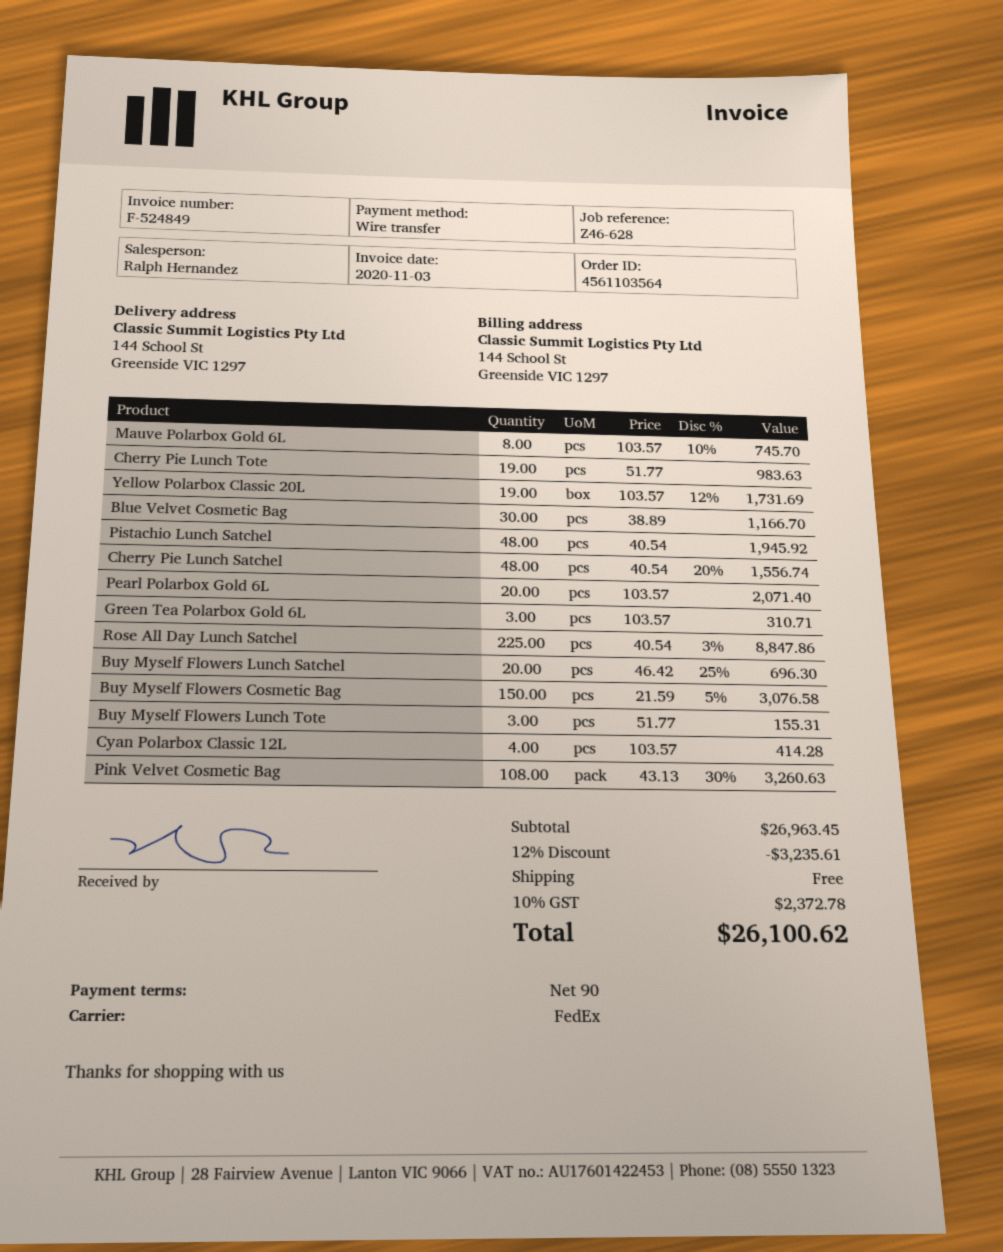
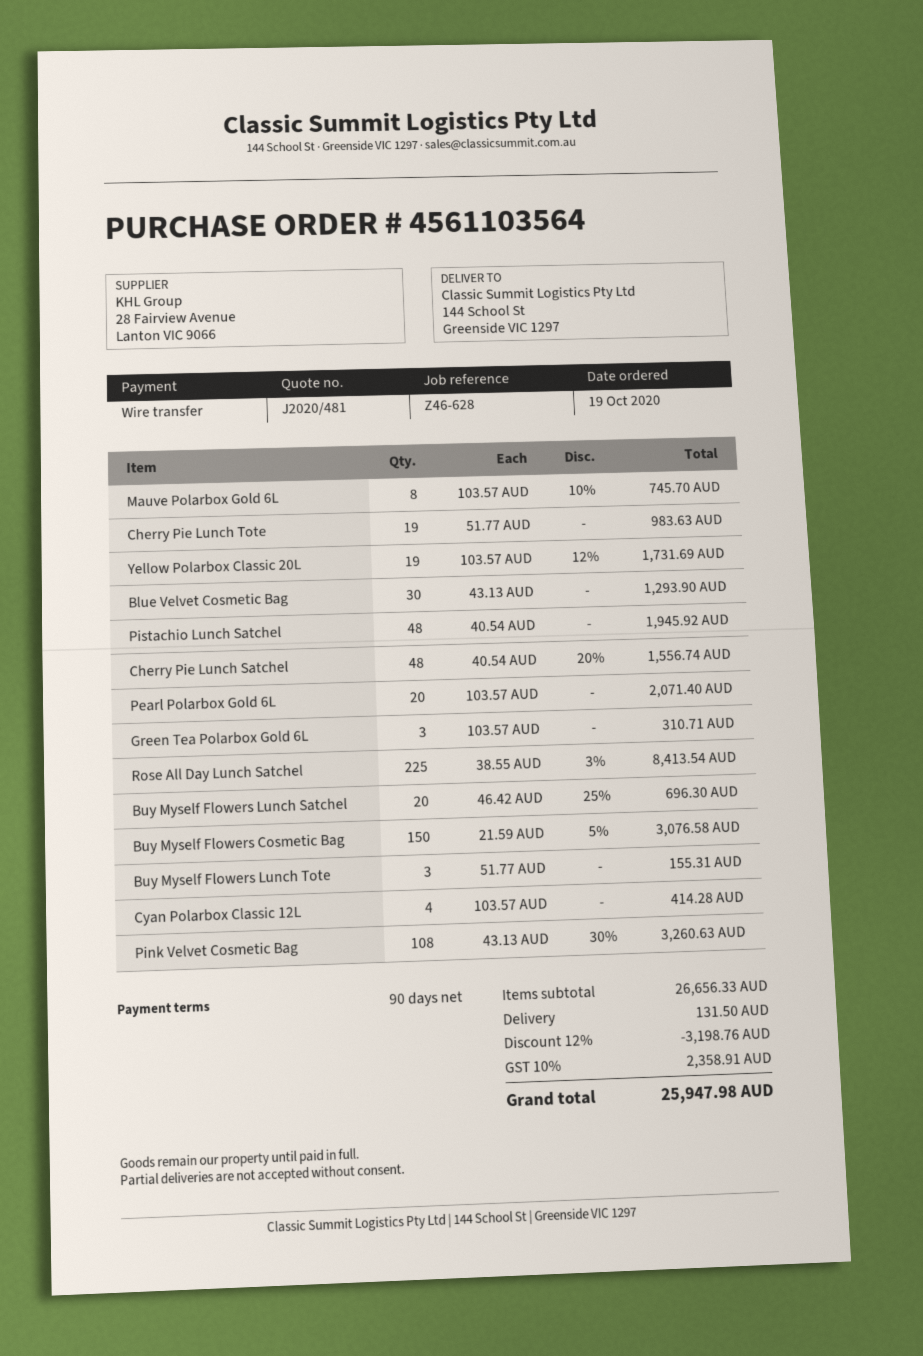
Blue Velvet Cosmetic Bag: 30 x 38.89 = 1166.70 -> 30 x 43.13 = 1293.90
Rose All Day Lunch Satchel: 225 x 40.54 - 3% = 8847.86 -> 225 x 38.55 - 3% = 8413.54
subtotal: 26963.45 -> 26656.33
discount: 12% = 3235.61 -> 12% = 3198.76
shipping: 0.00 -> 131.50
tax: 10% = 2372.78 -> 10% = 2358.91
total: 26100.62 -> 25947.98

